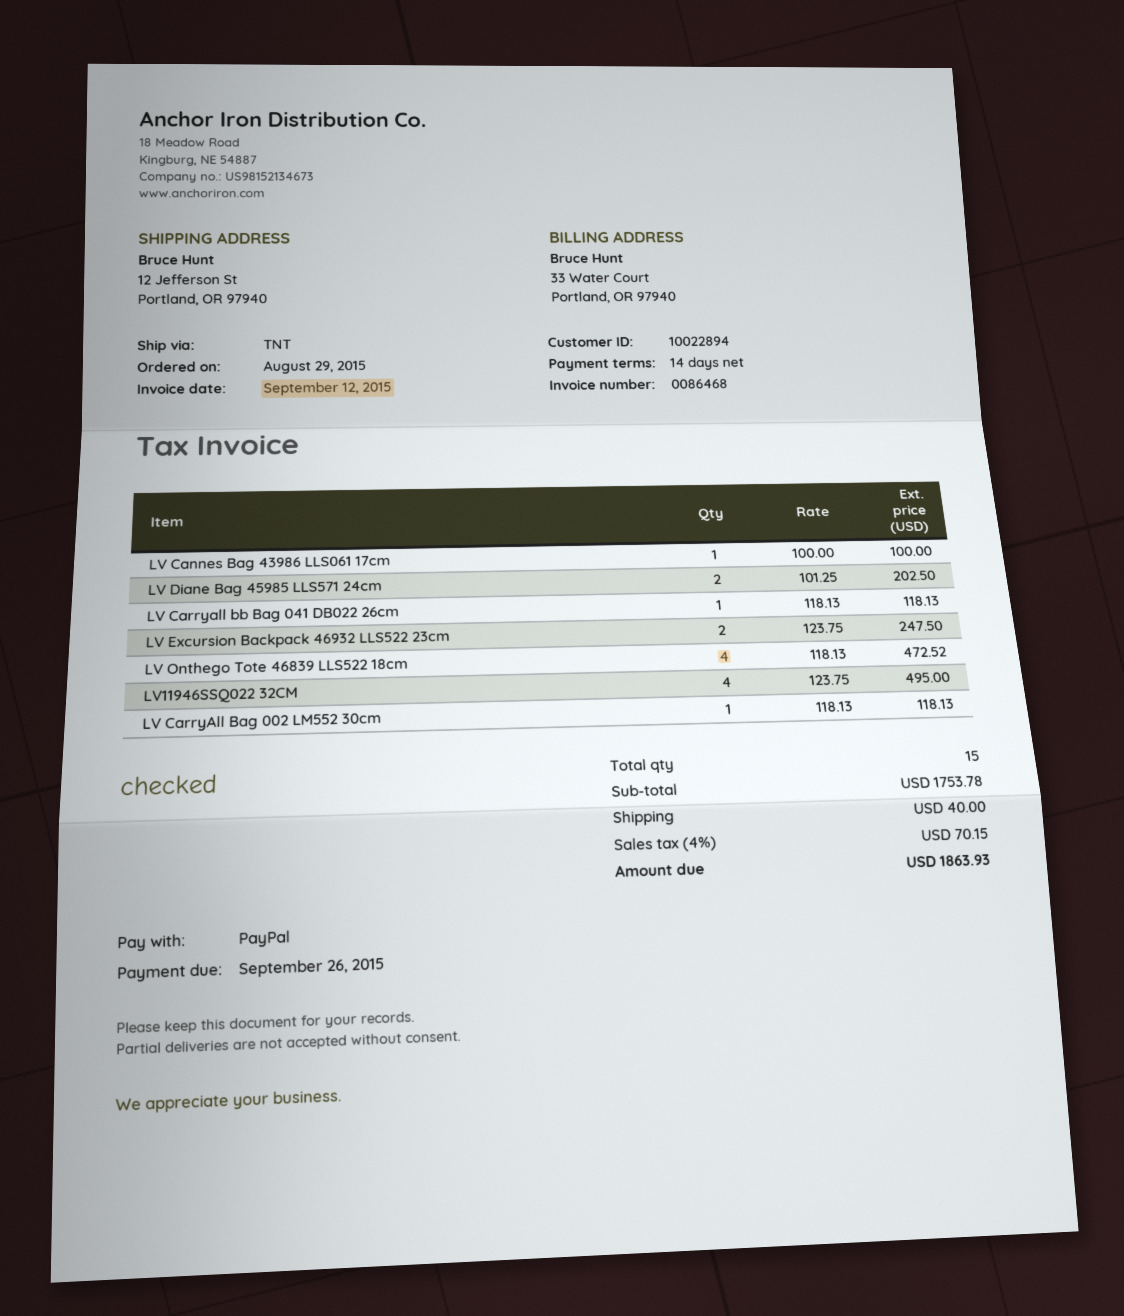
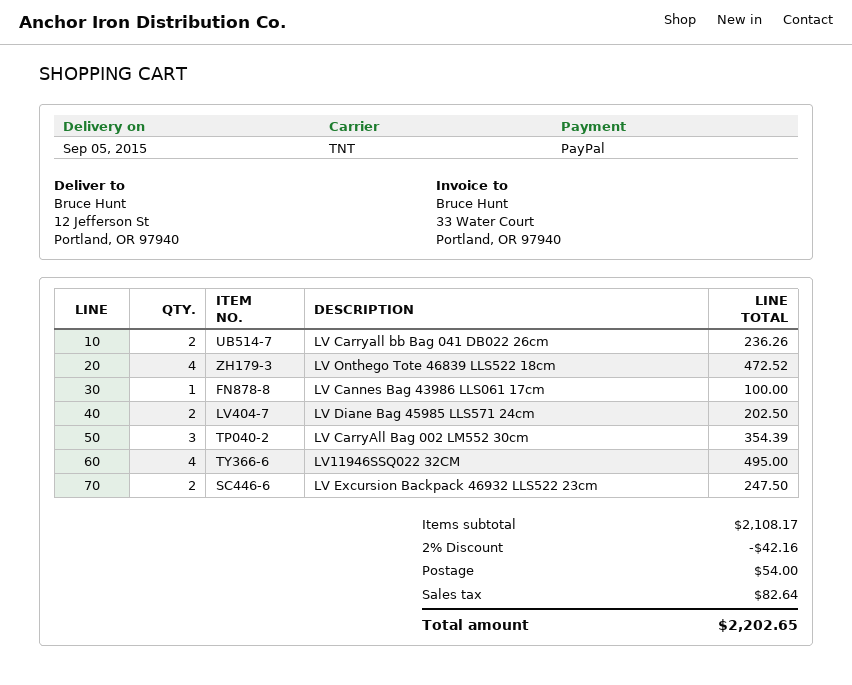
LV Carryall bb Bag 041 DB022 26cm: 1 for 118.13 -> 2 for 236.26
LV CarryAll Bag 002 LM552 30cm: 1 for 118.13 -> 3 for 354.39
subtotal: 1753.78 -> 2108.17
discount: none -> 2% = 42.16
shipping: 40.00 -> 54.00
tax: 70.15 -> 82.64
total: 1863.93 -> 2202.65

